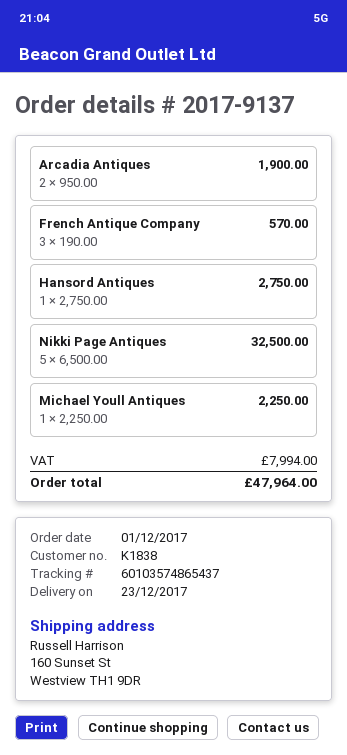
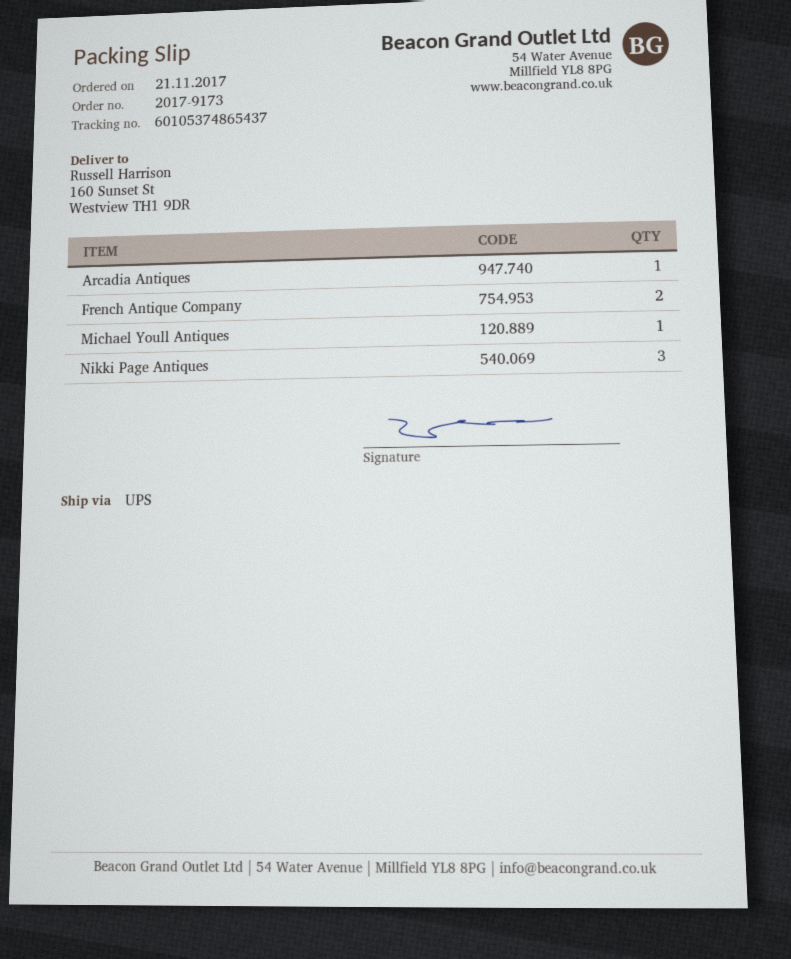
order number: 2017-9137 -> 2017-9173
order date: 2017-12-01 -> 2017-11-21
tracking number: 60103574865437 -> 60105374865437
Arcadia Antiques: 2 -> 1
French Antique Company: 3 -> 2
Hansord Antiques: 1 -> none
Nikki Page Antiques: 5 -> 3

